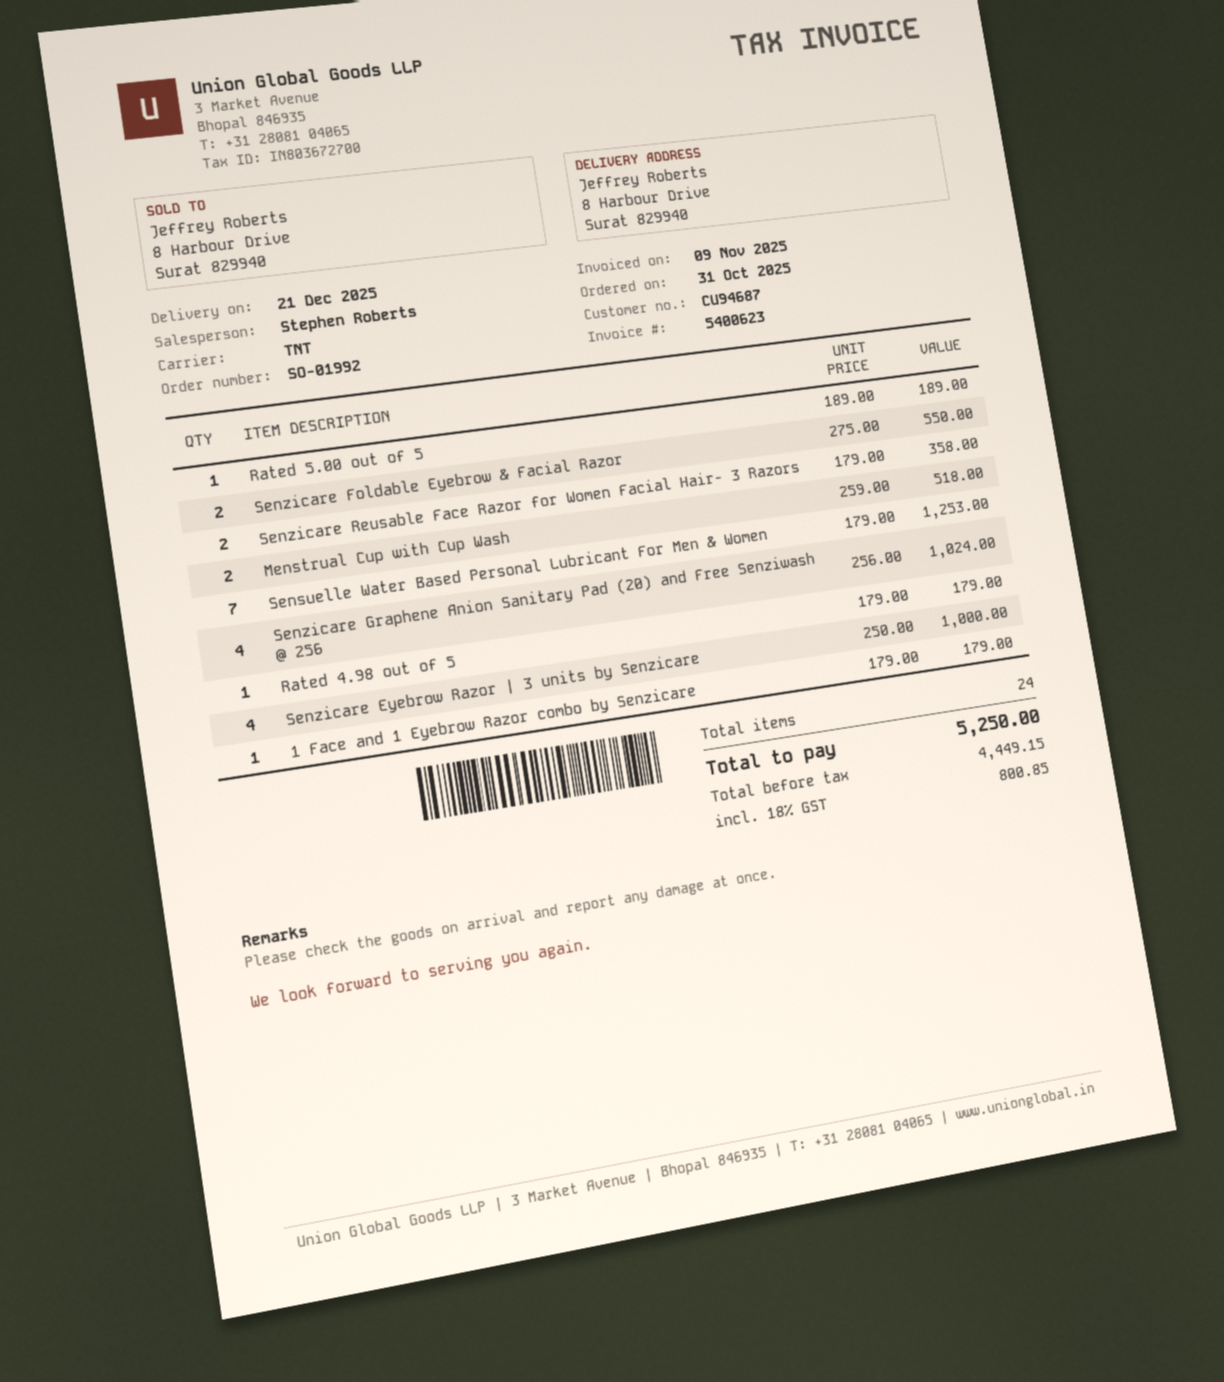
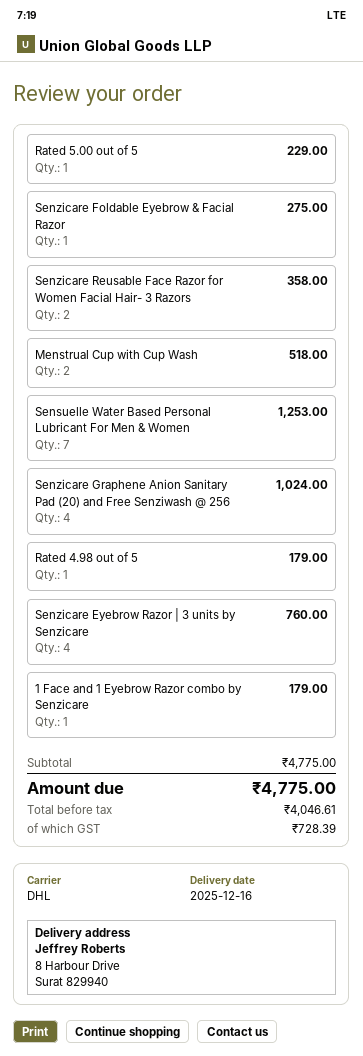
delivery date: 2025-12-21 -> 2025-12-16
shipping method: TNT -> DHL
Rated 5.00 out of 5: 1 for 189.00 -> 1 for 229.00
Senzicare Foldable Eyebrow & Facial Razor: 2 for 550.00 -> 1 for 275.00
Senzicare Eyebrow Razor | 3 units by Senzicare: 4 for 1000.00 -> 4 for 760.00
net: 4449.15 -> 4046.61
tax: 800.85 -> 728.39
total: 5250.00 -> 4775.00

